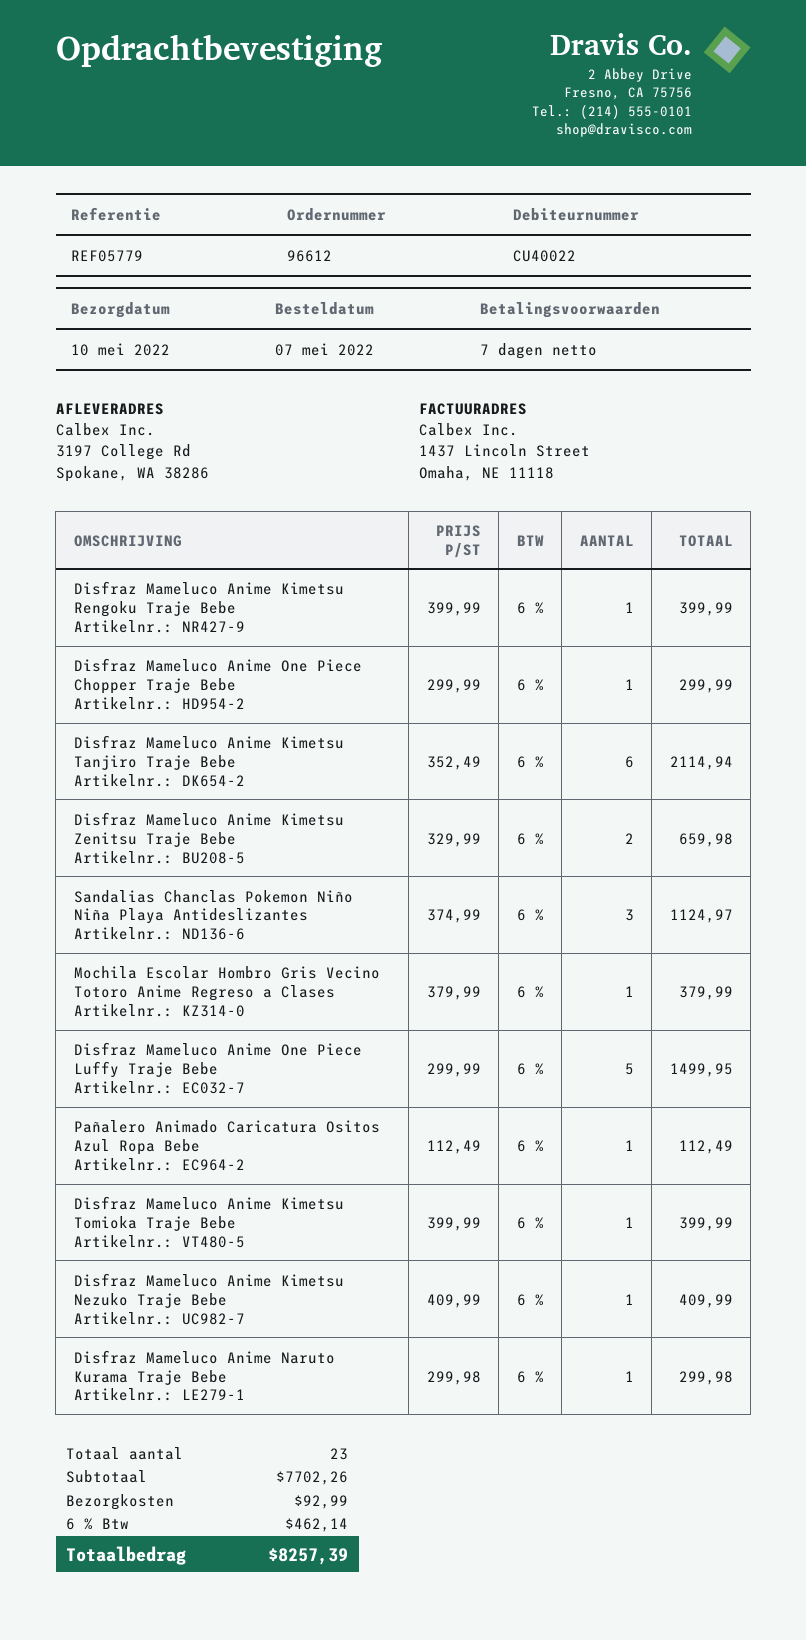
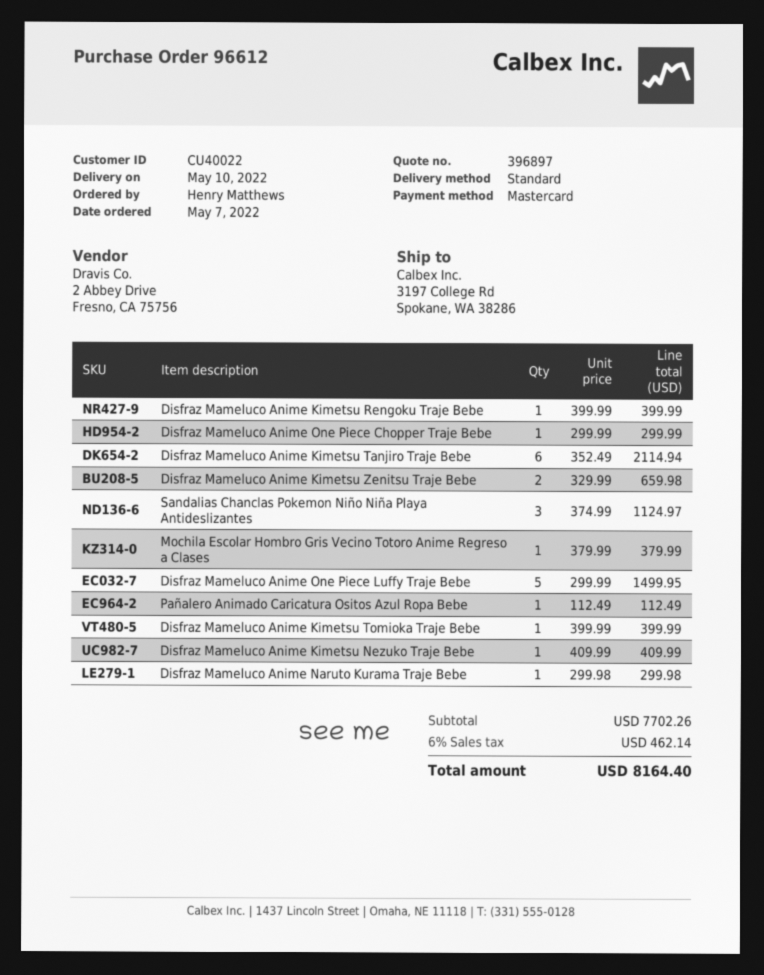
shipping: 92.99 -> none
total: 8257.39 -> 8164.40

